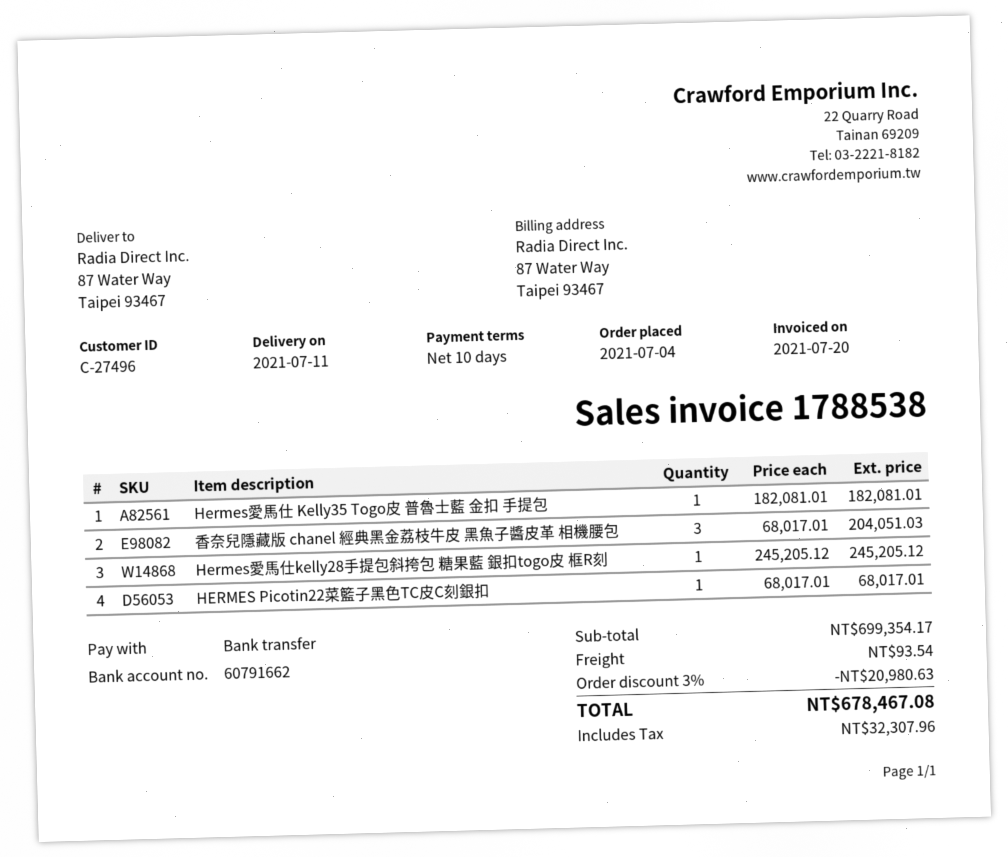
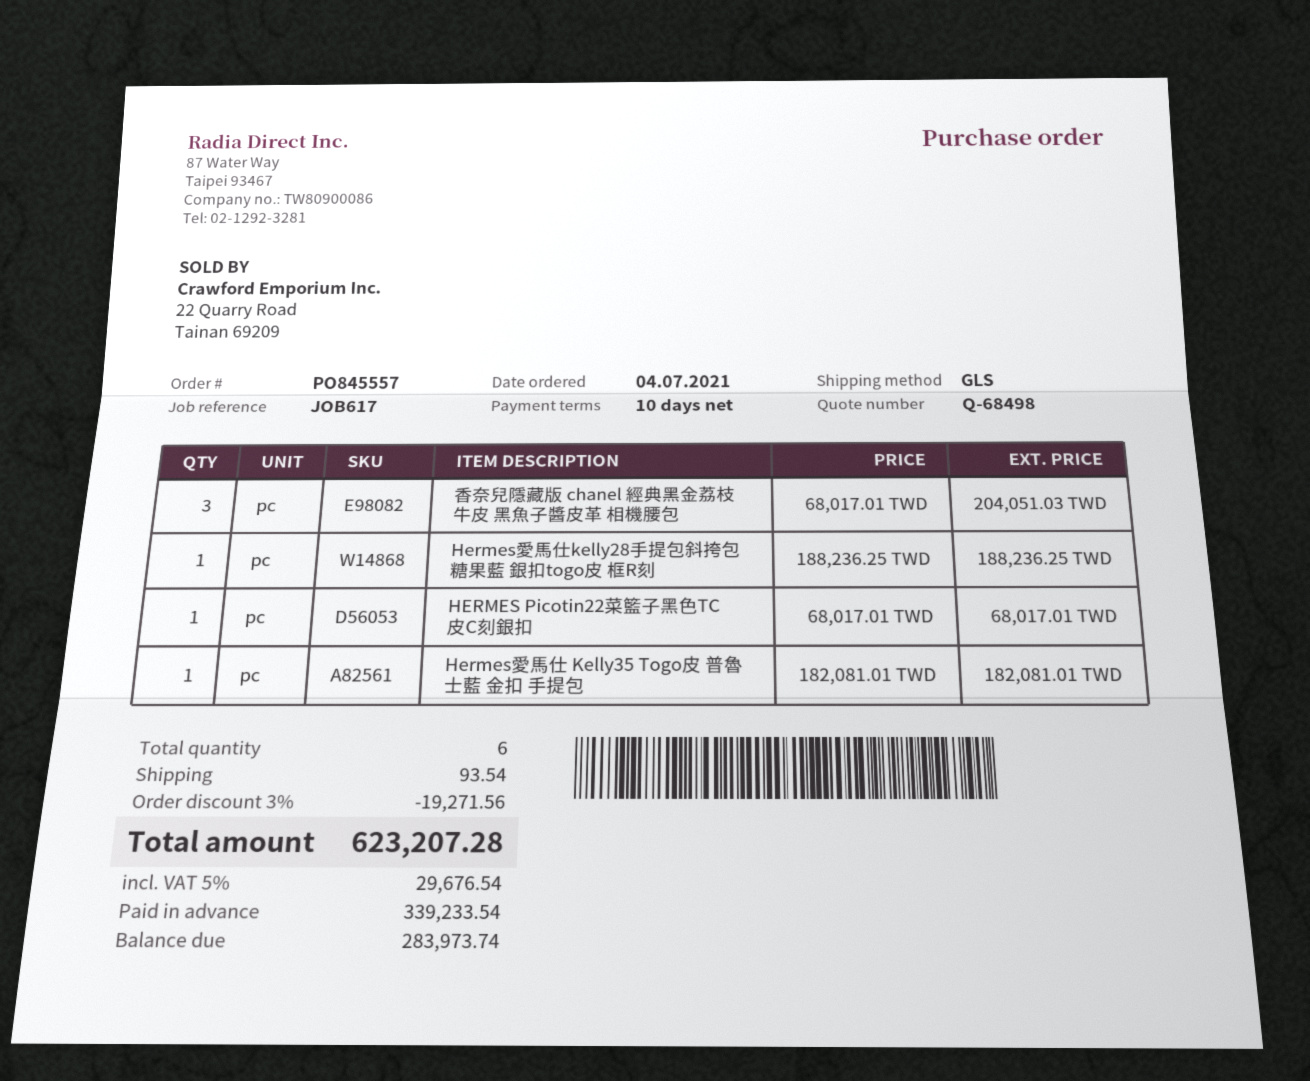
Hermes愛馬仕kelly28手提包斜挎包 糖果藍 銀扣togo皮 框R刻: 1 x 245205.12 = 245205.12 -> 1 x 188236.25 = 188236.25
discount: 3% = 20980.63 -> 3% = 19271.56
tax: 32307.96 -> 29676.54
total: 678467.08 -> 623207.28

